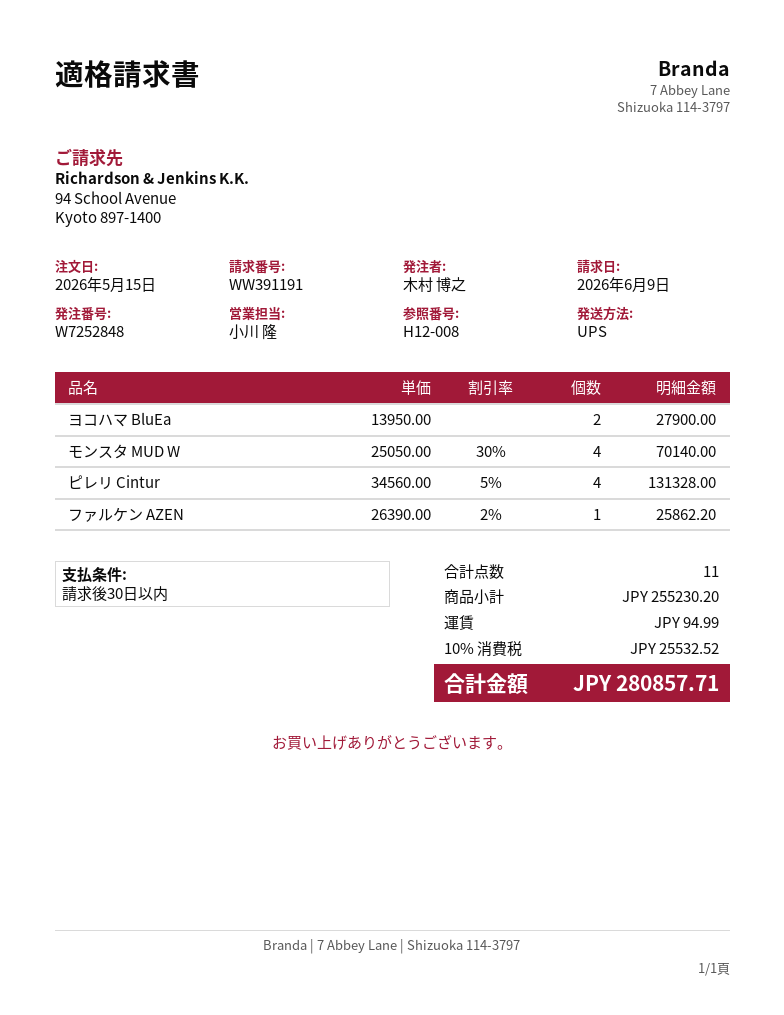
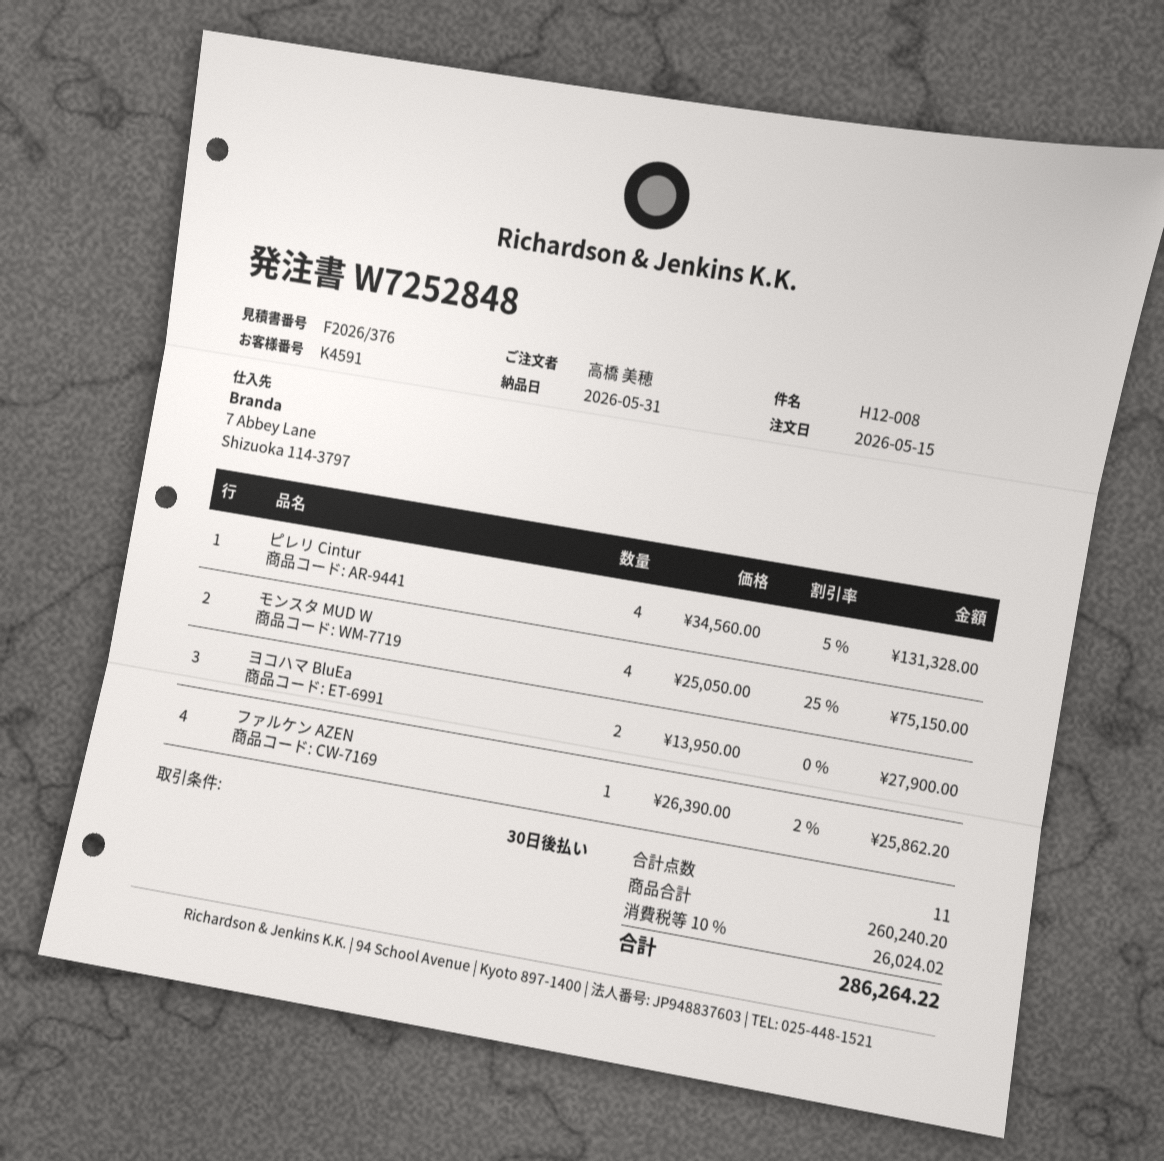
ordered by: 木村 博之 -> 高橋 美穂
モンスタ MUD W: 4 x 25050.00 - 30% = 70140.00 -> 4 x 25050.00 - 25% = 75150.00
subtotal: 255230.20 -> 260240.20
shipping: 94.99 -> none
tax: 10% = 25532.52 -> 10% = 26024.02
total: 280857.71 -> 286264.22

